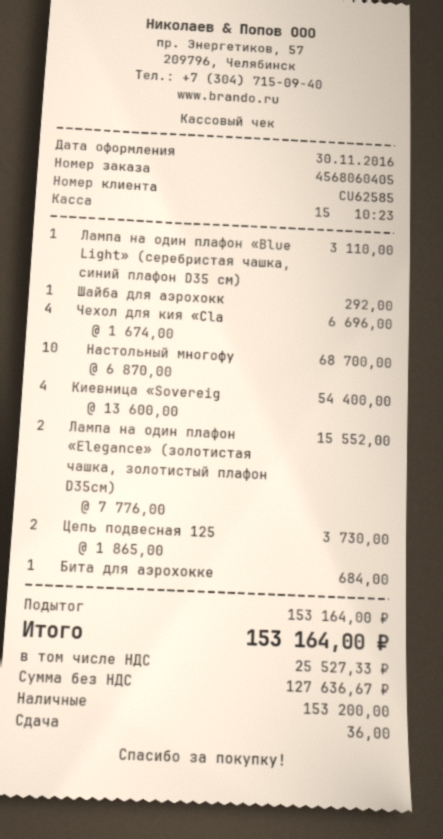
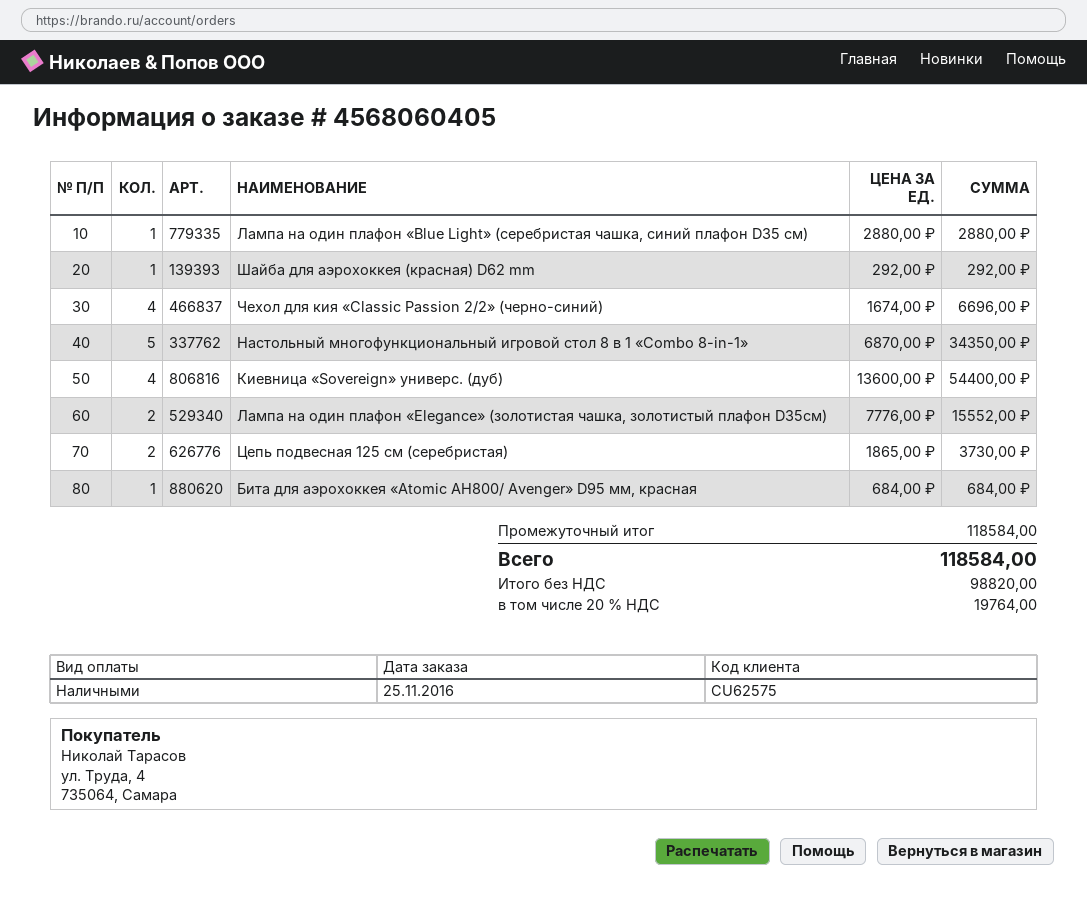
order date: 2016-11-30 -> 2016-11-25
customer number: CU62585 -> CU62575
Лампа на один плафон «Blue Light» (серебристая чашка, синий плафон D35 см): 1 x 3110.00 = 3110.00 -> 1 x 2880.00 = 2880.00
Настольный многофу: 10 x 6870.00 = 68700.00 -> 5 x 6870.00 = 34350.00
subtotal: 153164.00 -> 118584.00
net: 127636.67 -> 98820.00
tax: 25527.33 -> 19764.00
total: 153164.00 -> 118584.00

